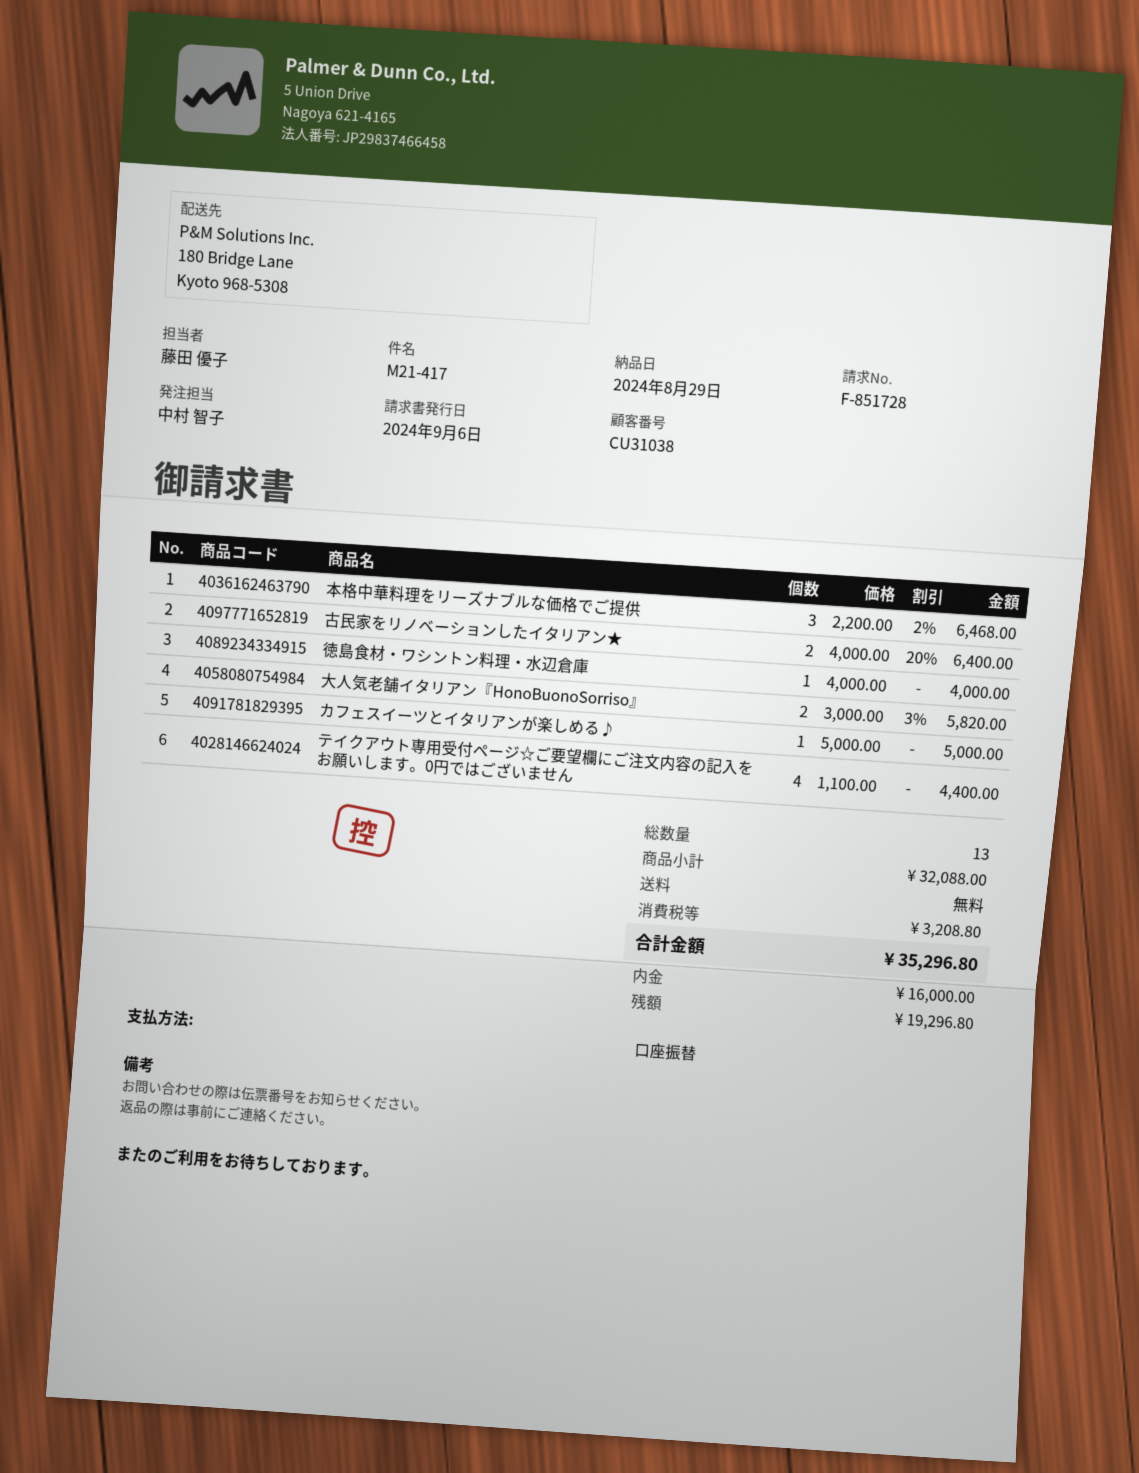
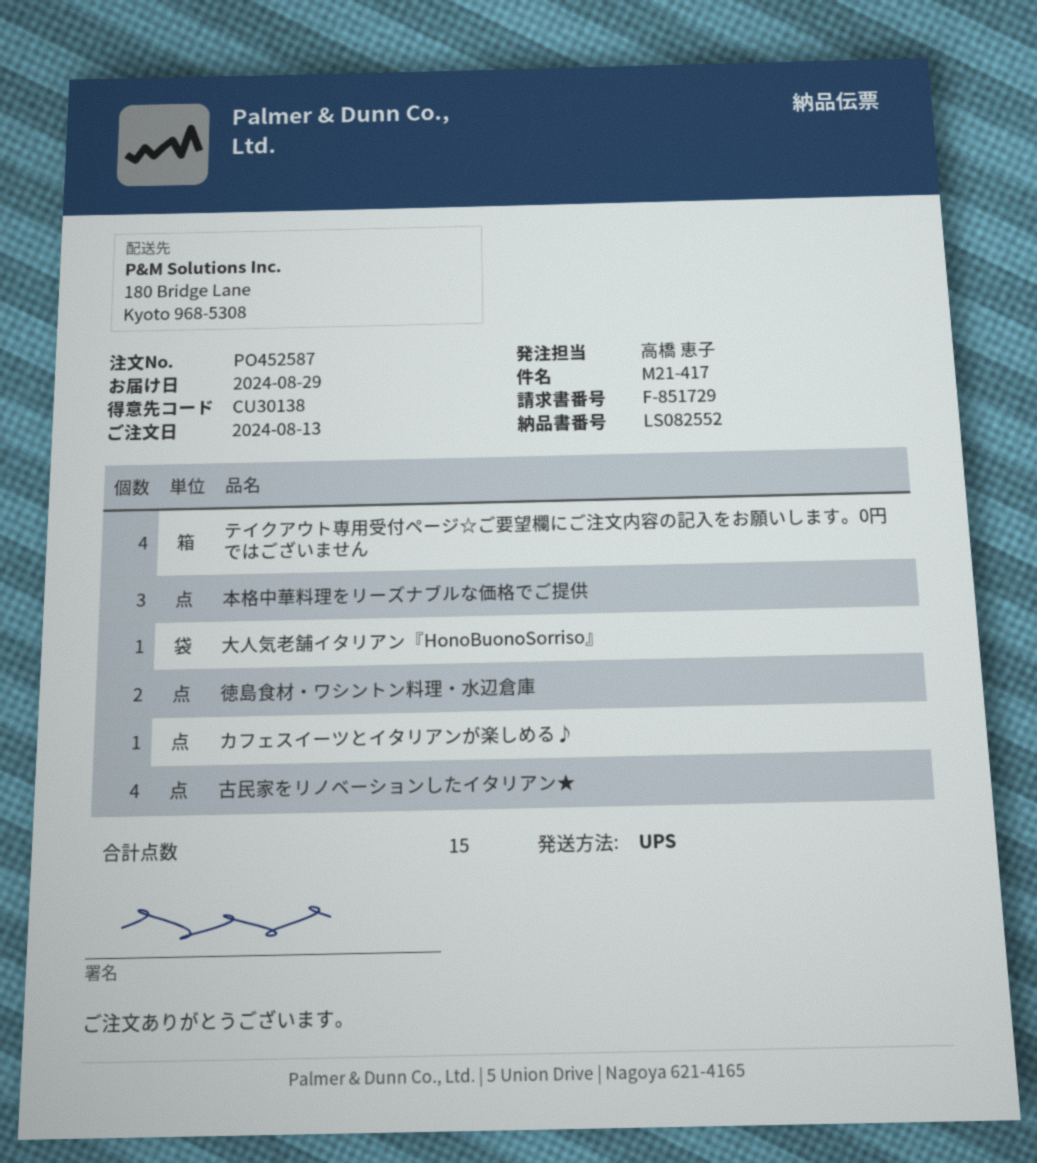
invoice number: F-851728 -> F-851729
customer number: CU31038 -> CU30138
ordered by: 中村 智子 -> 高橋 恵子
古民家をリノベーションしたイタリアン★: 2 -> 4
徳島食材・ワシントン料理・水辺倉庫: 1 -> 2
大人気老舗イタリアン『HonoBuonoSorriso』: 2 -> 1
total quantity: 13 -> 15

